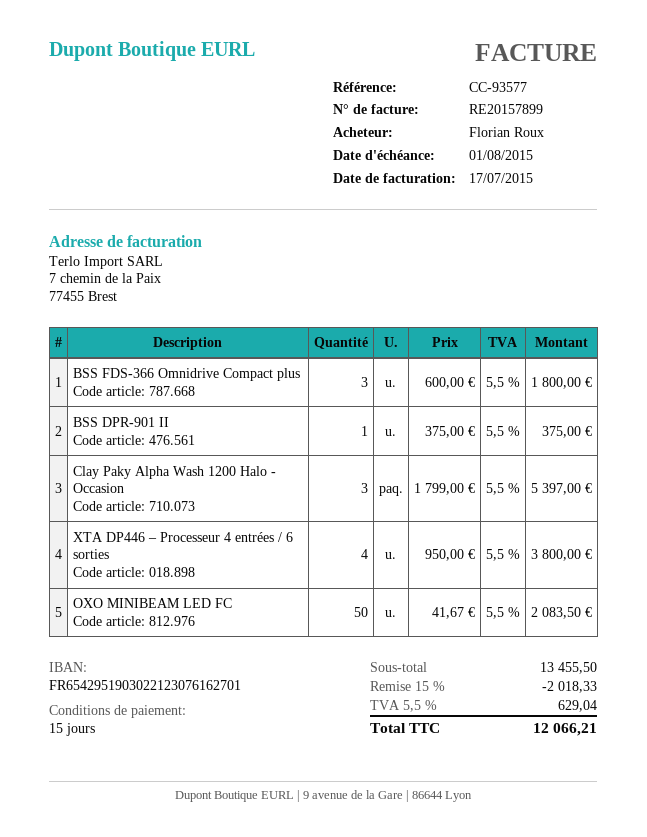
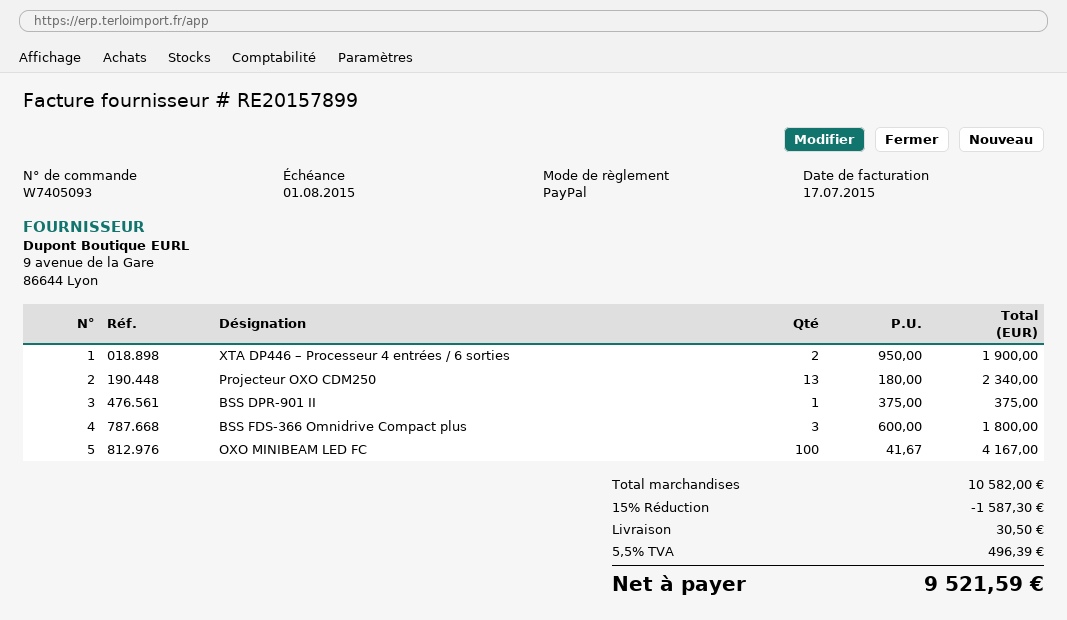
Clay Paky Alpha Wash 1200 Halo - Occasion: 3 x 1799.00 = 5397.00 -> none
XTA DP446 – Processeur 4 entrées / 6 sorties: 4 x 950.00 = 3800.00 -> 2 x 950.00 = 1900.00
OXO MINIBEAM LED FC: 50 x 41.67 = 2083.50 -> 100 x 41.67 = 4167.00
Projecteur OXO CDM250: none -> 13 x 180.00 = 2340.00
subtotal: 13455.50 -> 10582.00
discount: 15% = 2018.33 -> 15% = 1587.30
shipping: none -> 30.50
tax: 5.5% = 629.04 -> 5.5% = 496.39
total: 12066.21 -> 9521.59

